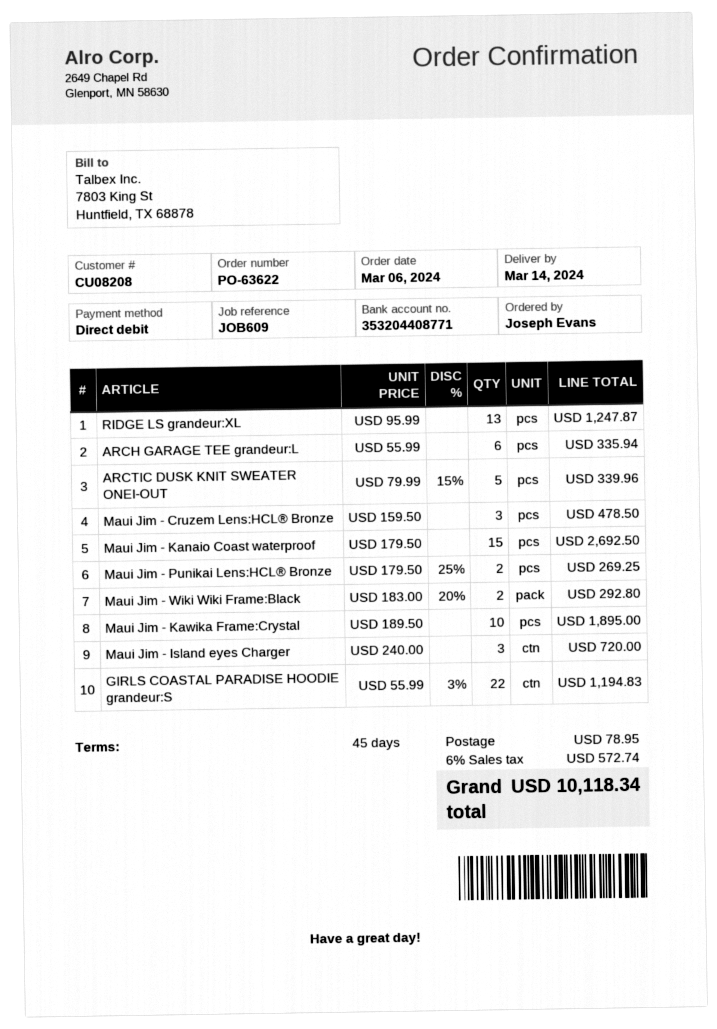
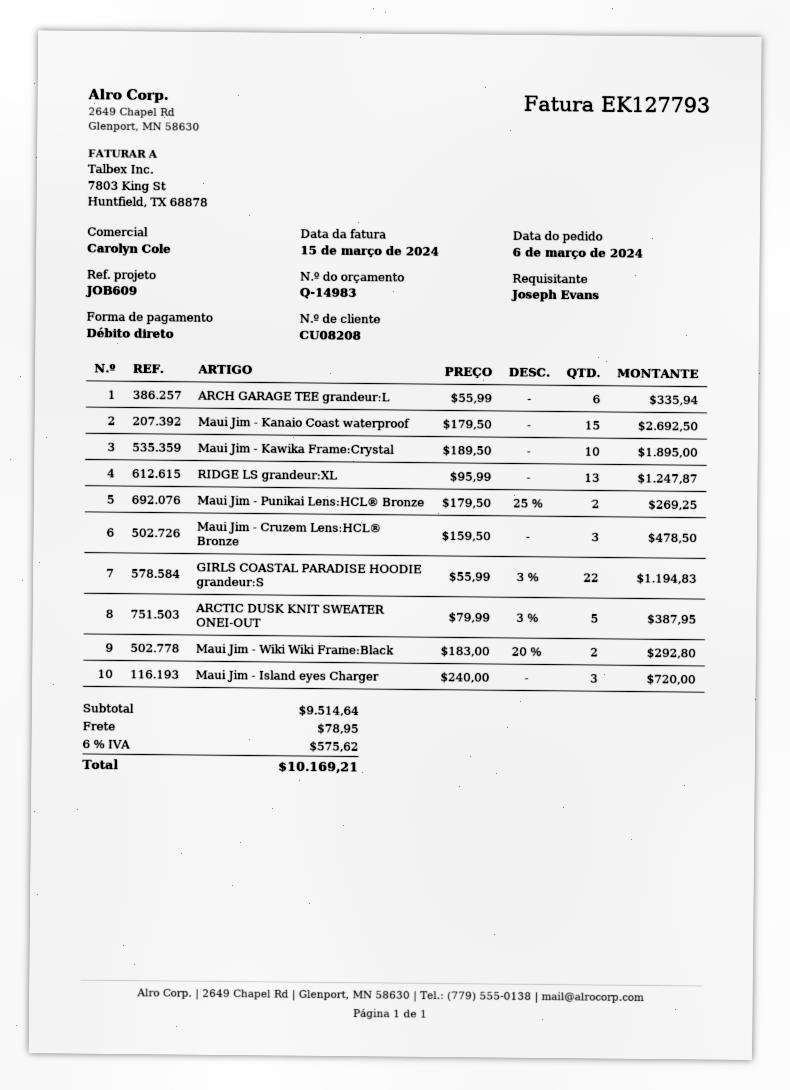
ARCTIC DUSK KNIT SWEATER ONEI-OUT: 5 x 79.99 - 15% = 339.96 -> 5 x 79.99 - 3% = 387.95
tax: 6% = 572.74 -> 6% = 575.62
total: 10118.34 -> 10169.21

